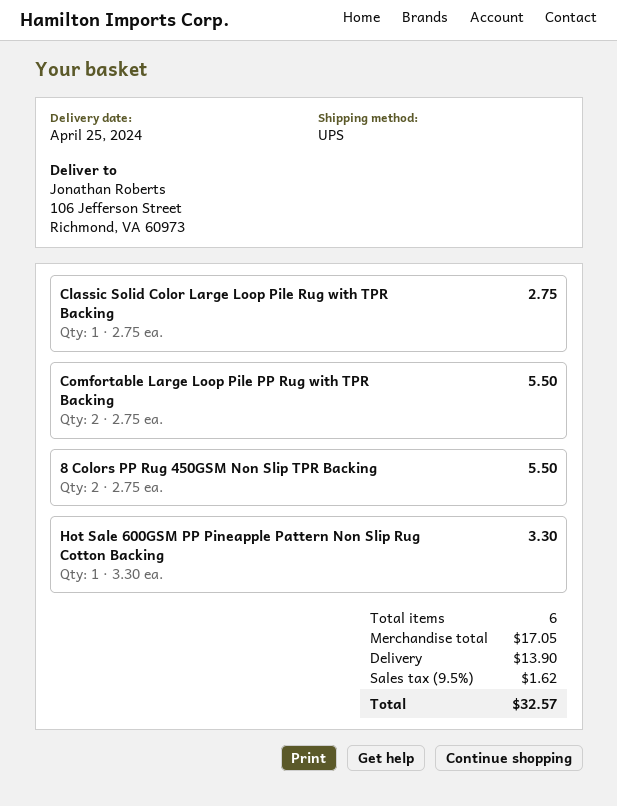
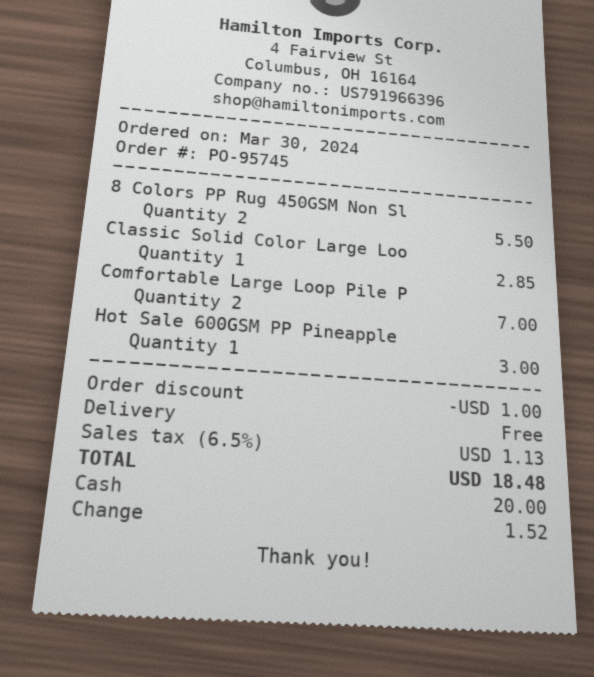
Classic Solid Color Large Loop Pile Rug with TPR Backing: 1 for 2.75 -> 1 for 2.85
Comfortable Large Loop Pile PP Rug with TPR Backing: 2 for 5.50 -> 2 for 7.00
Hot Sale 600GSM PP Pineapple Pattern Non Slip Rug Cotton Backing: 1 for 3.30 -> 1 for 3.00
discount: none -> 1.00
shipping: 13.90 -> 0.00
tax: 9.5% = 1.62 -> 6.5% = 1.13
total: 32.57 -> 18.48

